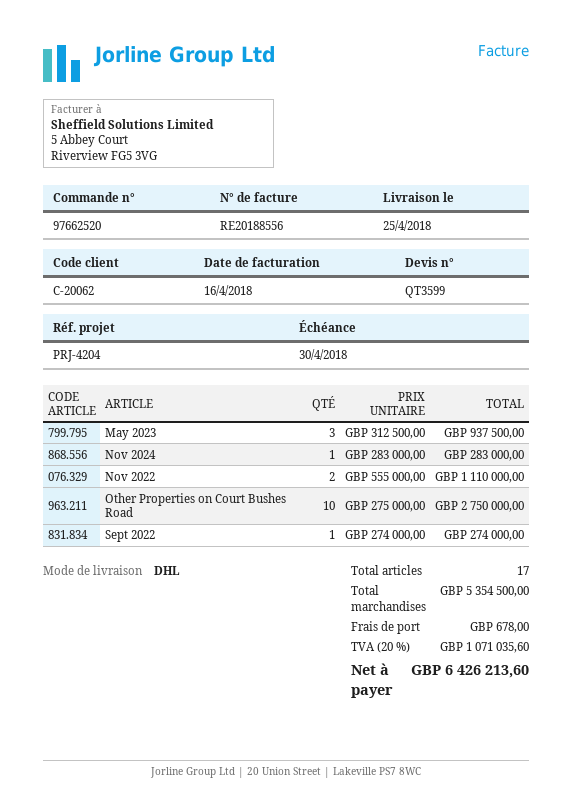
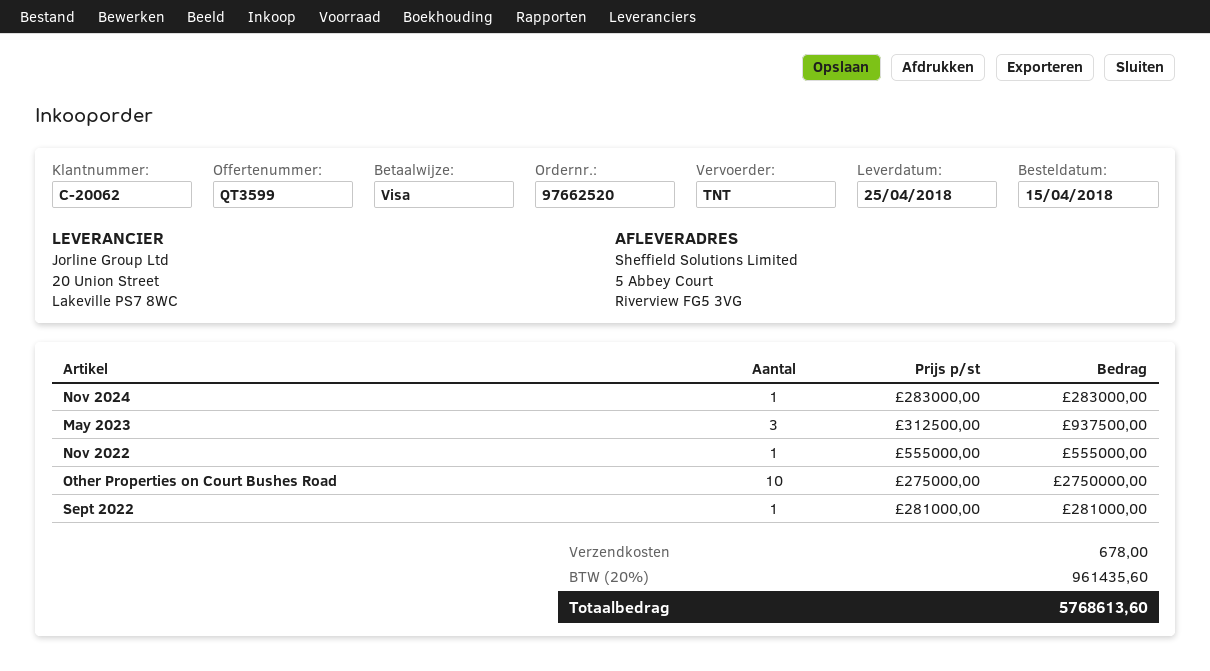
shipping method: DHL -> TNT
Nov 2022: 2 x 555000.00 = 1110000.00 -> 1 x 555000.00 = 555000.00
Sept 2022: 1 x 274000.00 = 274000.00 -> 1 x 281000.00 = 281000.00
tax: 20% = 1071035.60 -> 20% = 961435.60
total: 6426213.60 -> 5768613.60

